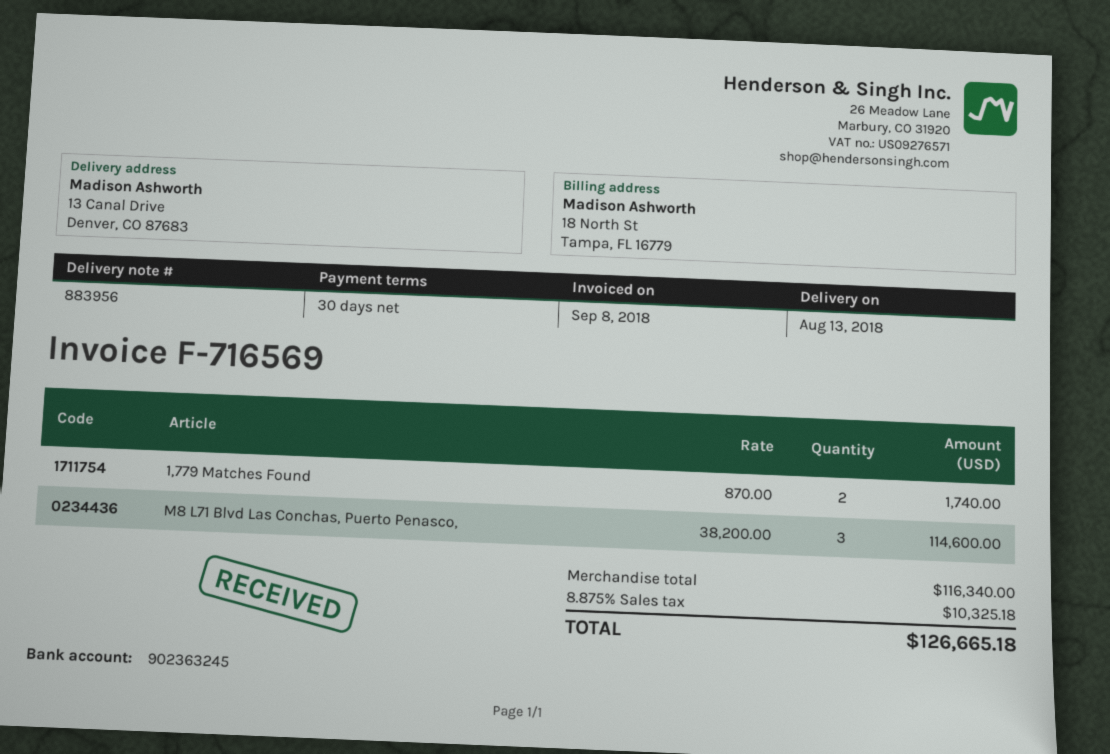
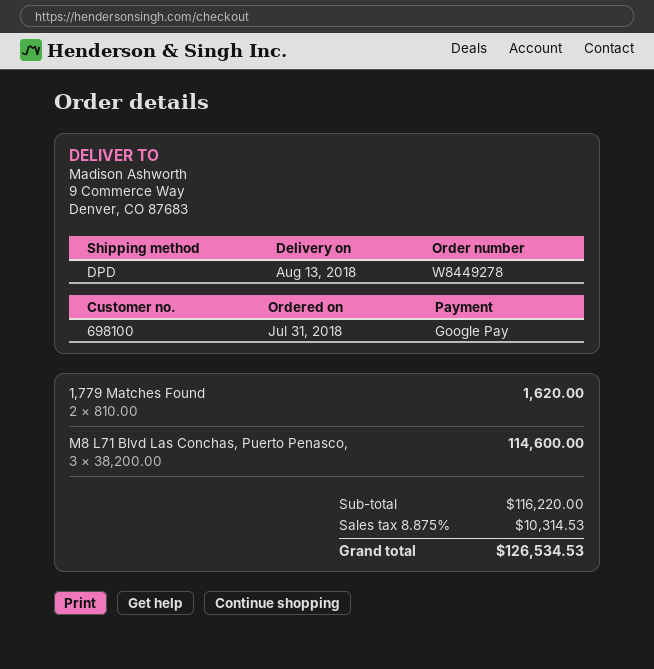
ship to: 13 Canal Drive, Denver, CO 87683 -> 9 Commerce Way, Denver, CO 87683
1,779 Matches Found: 2 x 870.00 = 1740.00 -> 2 x 810.00 = 1620.00
subtotal: 116340.00 -> 116220.00
tax: 8.875% = 10325.18 -> 8.875% = 10314.53
total: 126665.18 -> 126534.53

